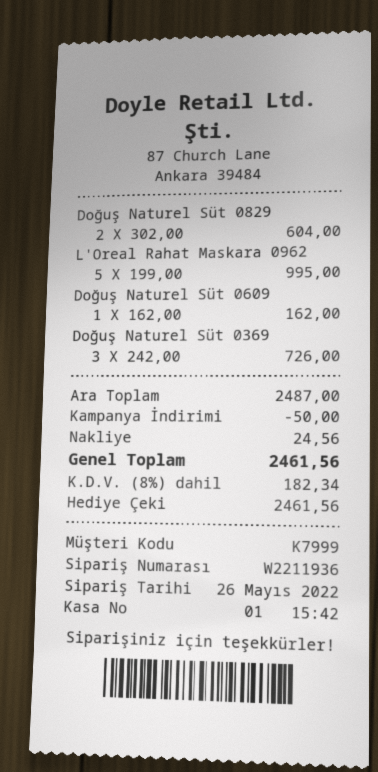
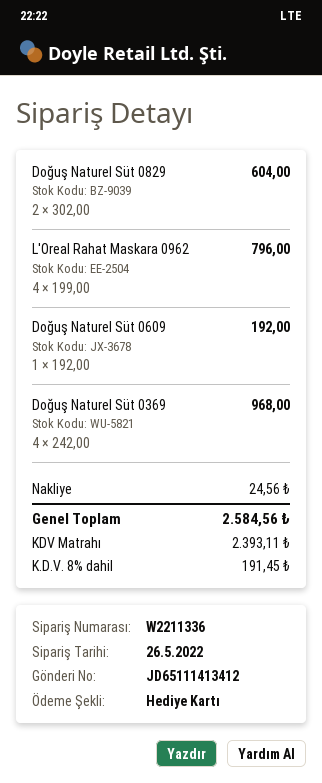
order number: W2211936 -> W2211336
L'Oreal Rahat Maskara 0962: 5 x 199.00 = 995.00 -> 4 x 199.00 = 796.00
Doğuş Naturel Süt 0609: 1 x 162.00 = 162.00 -> 1 x 192.00 = 192.00
Doğuş Naturel Süt 0369: 3 x 242.00 = 726.00 -> 4 x 242.00 = 968.00
discount: 50.00 -> none
tax: 8% = 182.34 -> 8% = 191.45
total: 2461.56 -> 2584.56

